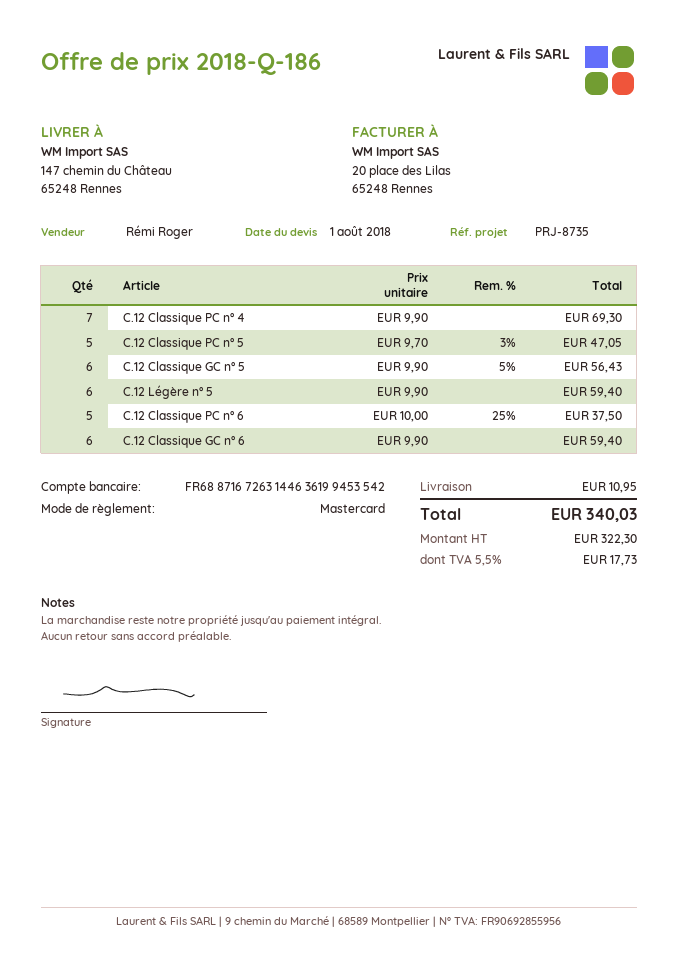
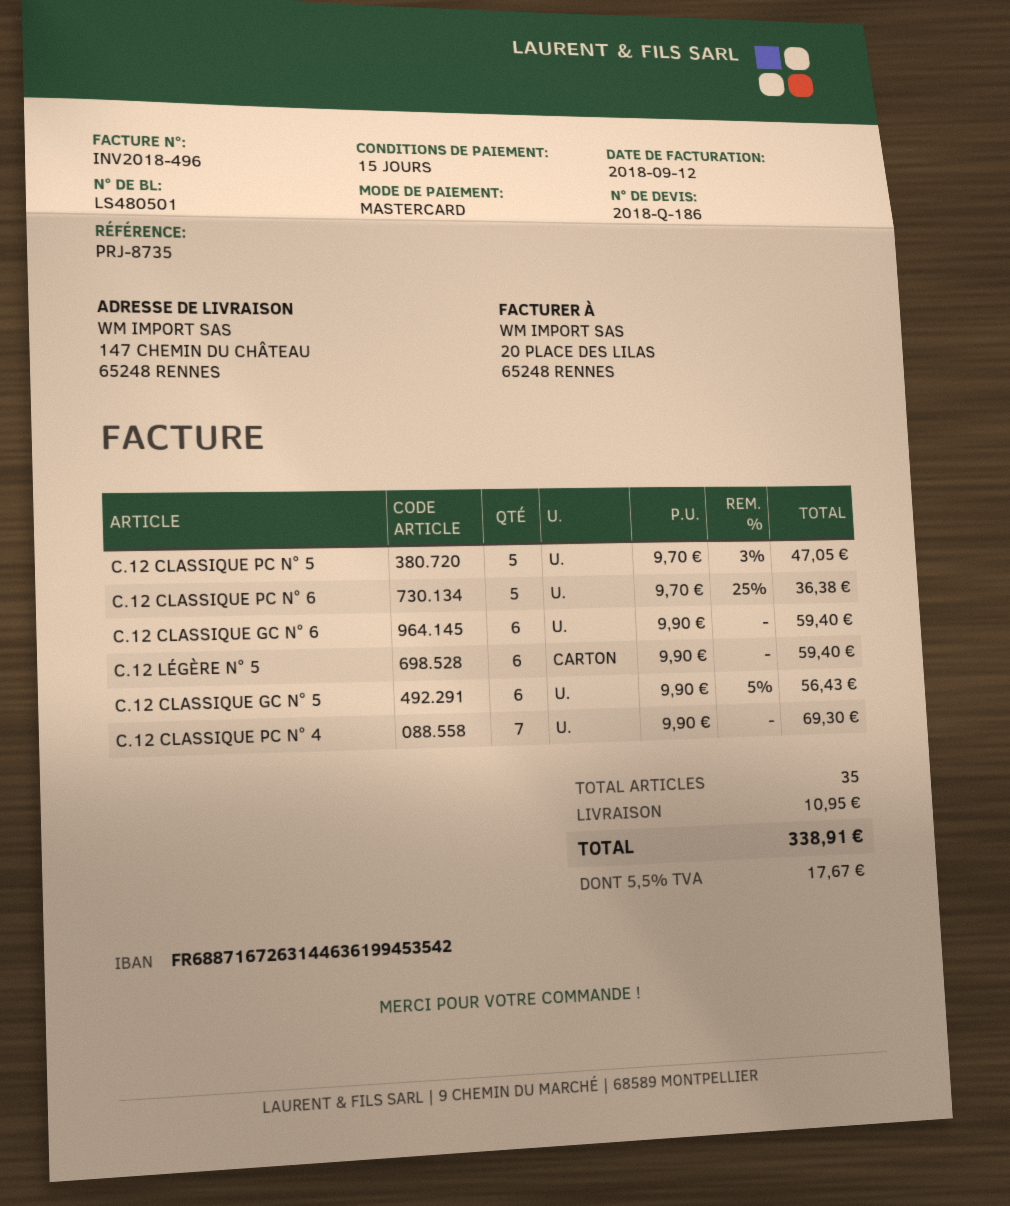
C.12 Classique PC n° 6: 5 x 10.00 - 25% = 37.50 -> 5 x 9.70 - 25% = 36.38
tax: 5.5% = 17.73 -> 5.5% = 17.67
total: 340.03 -> 338.91

